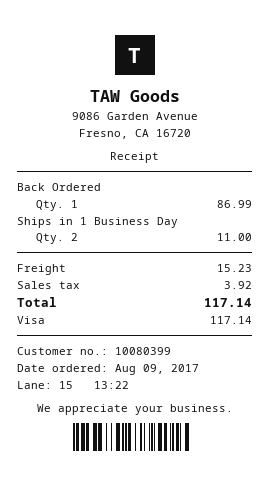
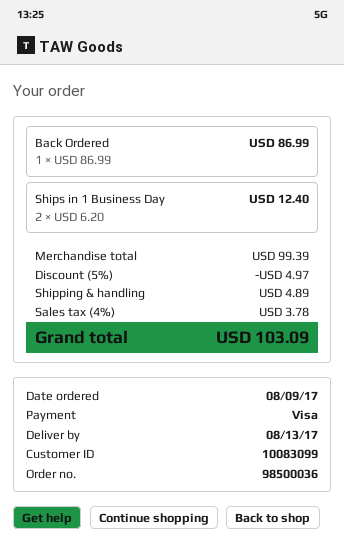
customer number: 10080399 -> 10083099
Ships in 1 Business Day: 2 for 11.00 -> 2 for 12.40
discount: none -> 5% = 4.97
shipping: 15.23 -> 4.89
tax: 3.92 -> 3.78
total: 117.14 -> 103.09

